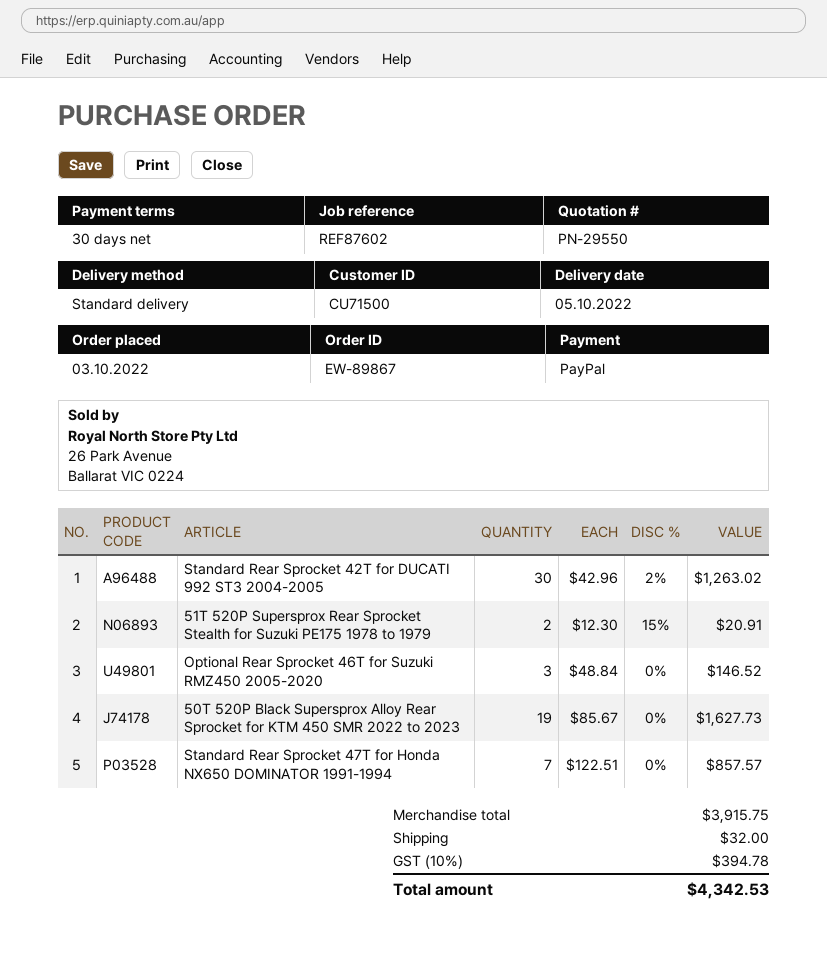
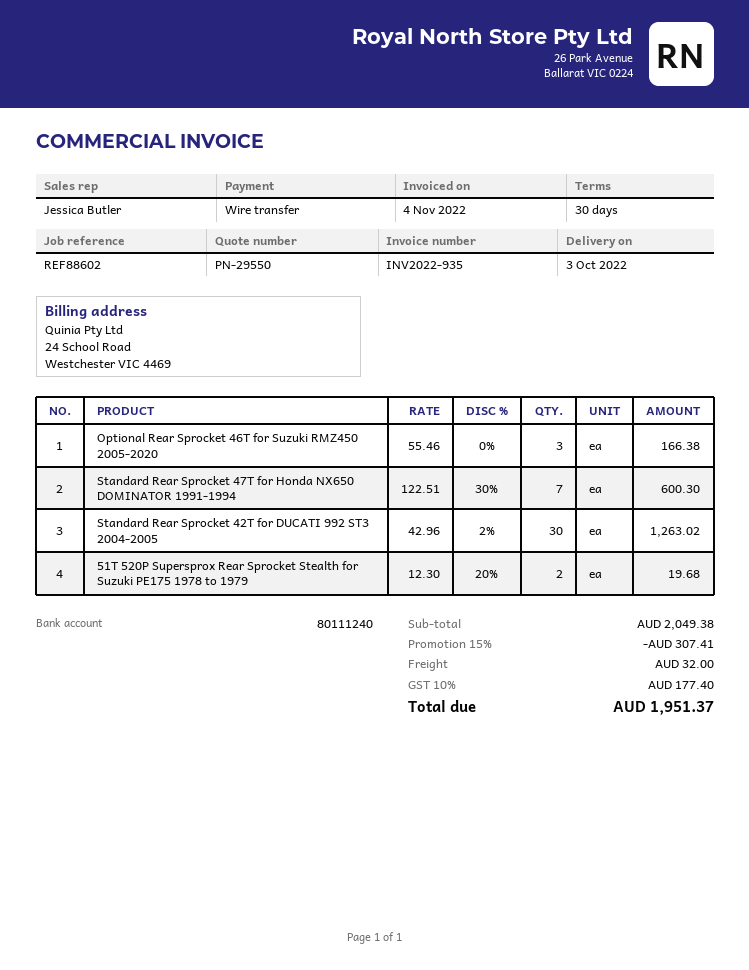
delivery date: 2022-10-05 -> 2022-10-03
reference: REF87602 -> REF88602
payment method: PayPal -> bank transfer
51T 520P Supersprox Rear Sprocket Stealth for Suzuki PE175 1978 to 1979: 2 x 12.30 - 15% = 20.91 -> 2 x 12.30 - 20% = 19.68
Optional Rear Sprocket 46T for Suzuki RMZ450 2005-2020: 3 x 48.84 = 146.52 -> 3 x 55.46 = 166.38
50T 520P Black Supersprox Alloy Rear Sprocket for KTM 450 SMR 2022 to 2023: 19 x 85.67 = 1627.73 -> none
Standard Rear Sprocket 47T for Honda NX650 DOMINATOR 1991-1994: 7 x 122.51 = 857.57 -> 7 x 122.51 - 30% = 600.30
subtotal: 3915.75 -> 2049.38
discount: none -> 15% = 307.41
tax: 10% = 394.78 -> 10% = 177.40
total: 4342.53 -> 1951.37

